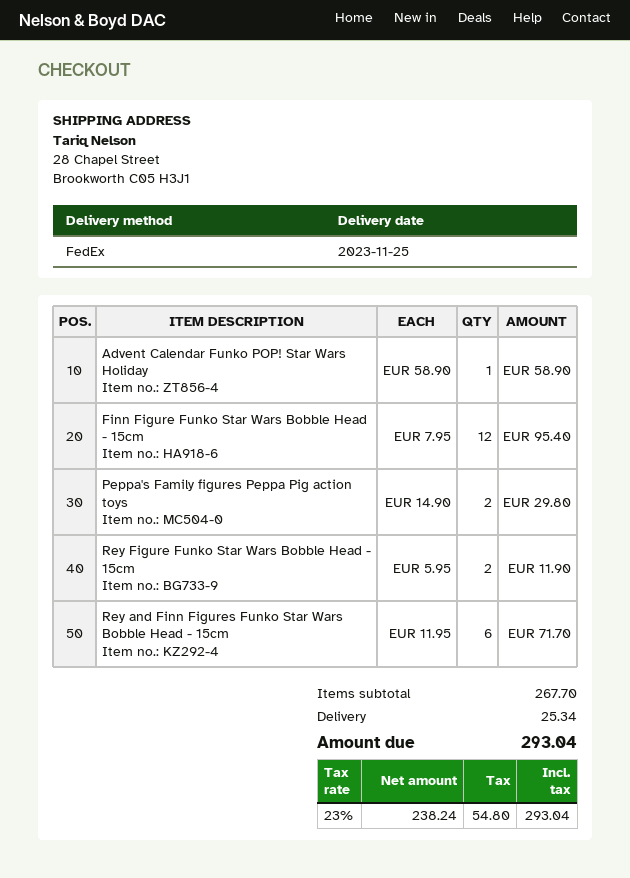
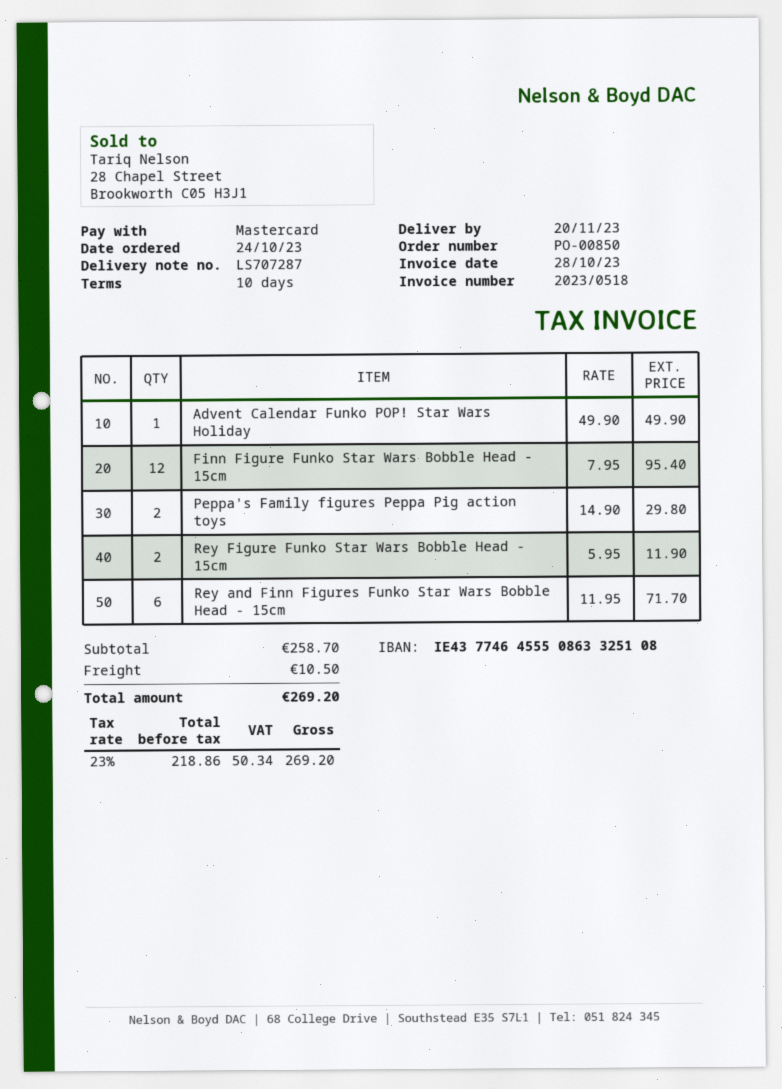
delivery date: 2023-11-25 -> 2023-11-20
Advent Calendar Funko POP! Star Wars Holiday: 1 x 58.90 = 58.90 -> 1 x 49.90 = 49.90
subtotal: 267.70 -> 258.70
shipping: 25.34 -> 10.50
net: 238.24 -> 218.86
tax: 23% = 54.80 -> 23% = 50.34
total: 293.04 -> 269.20

